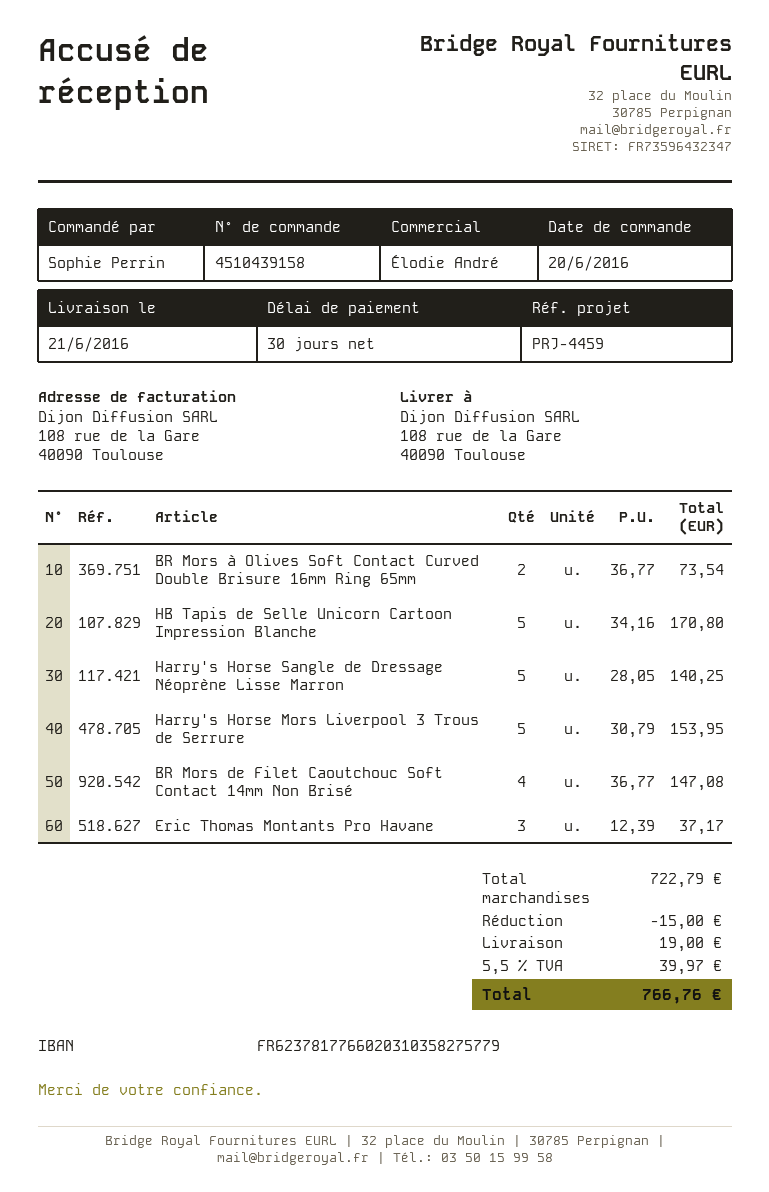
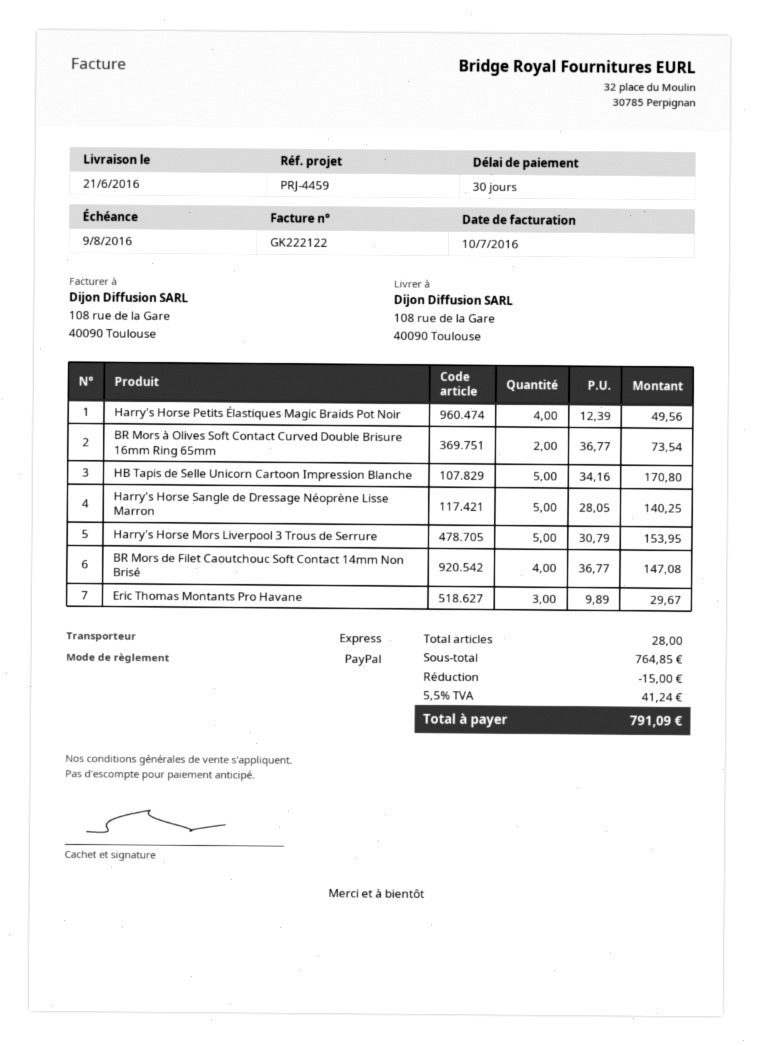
Eric Thomas Montants Pro Havane: 3 x 12.39 = 37.17 -> 3 x 9.89 = 29.67
Harry's Horse Petits Élastiques Magic Braids Pot Noir: none -> 4 x 12.39 = 49.56
subtotal: 722.79 -> 764.85
shipping: 19.00 -> none
tax: 5.5% = 39.97 -> 5.5% = 41.24
total: 766.76 -> 791.09

